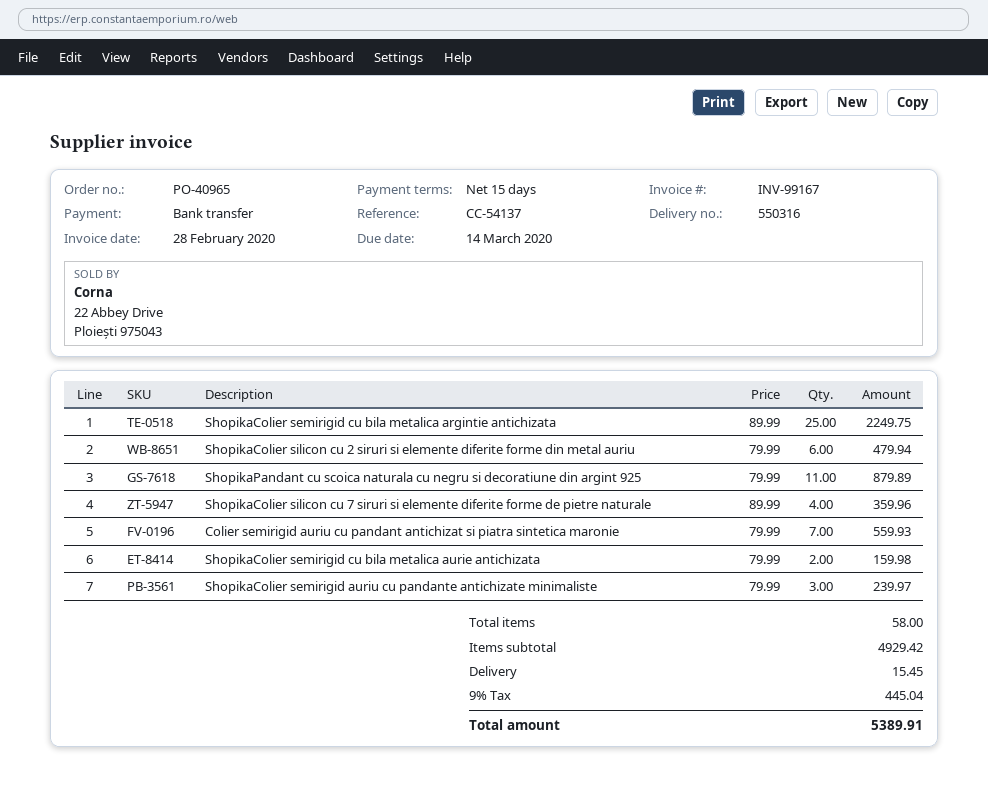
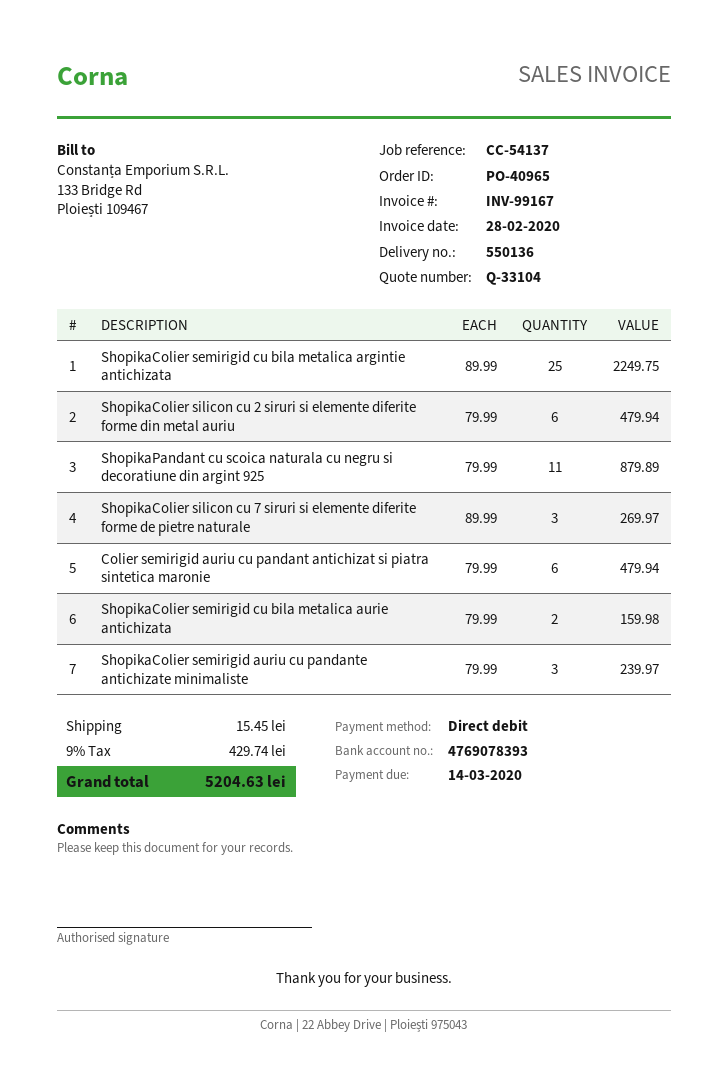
delivery note number: 550316 -> 550136
payment method: bank transfer -> direct debit
ShopikaColier silicon cu 7 siruri si elemente diferite forme de pietre naturale: 4 x 89.99 = 359.96 -> 3 x 89.99 = 269.97
Colier semirigid auriu cu pandant antichizat si piatra sintetica maronie: 7 x 79.99 = 559.93 -> 6 x 79.99 = 479.94
tax: 9% = 445.04 -> 9% = 429.74
total: 5389.91 -> 5204.63

